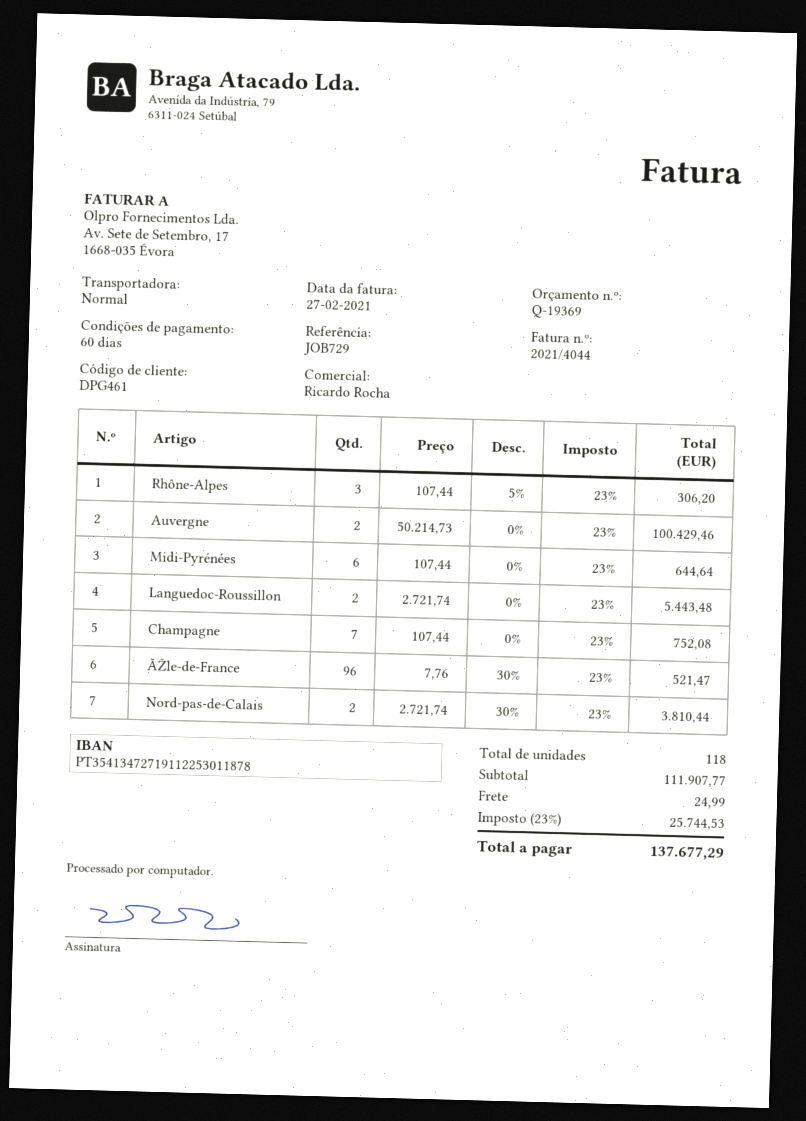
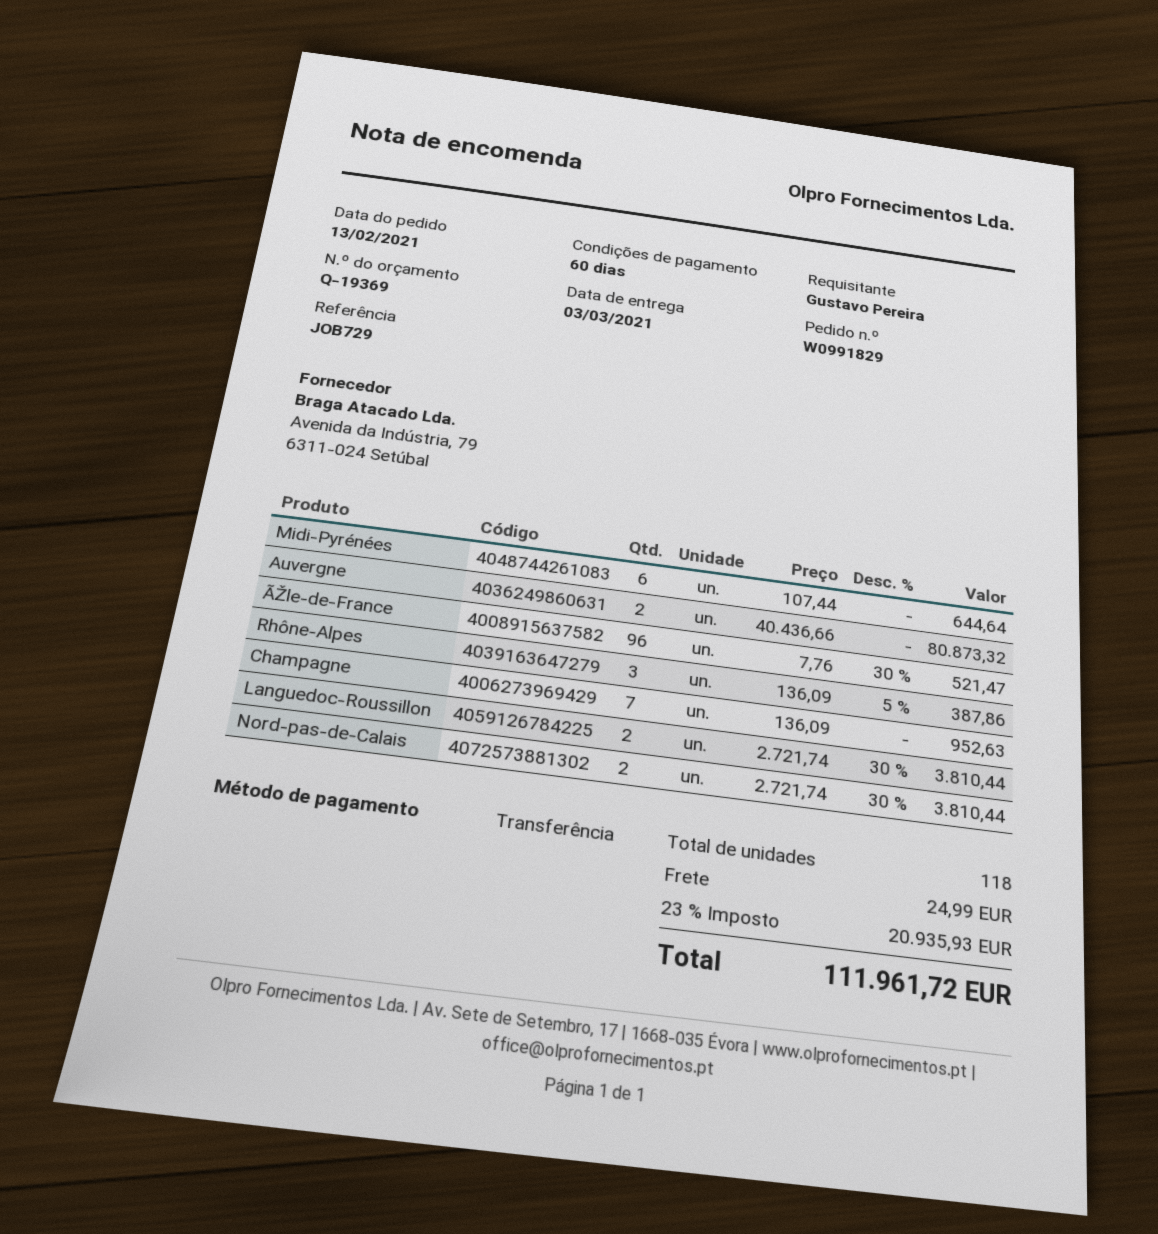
Rhône-Alpes: 3 x 107.44 - 5% = 306.20 -> 3 x 136.09 - 5% = 387.86
Auvergne: 2 x 50214.73 = 100429.46 -> 2 x 40436.66 = 80873.32
Languedoc-Roussillon: 2 x 2721.74 = 5443.48 -> 2 x 2721.74 - 30% = 3810.44
Champagne: 7 x 107.44 = 752.08 -> 7 x 136.09 = 952.63
tax: 23% = 25744.53 -> 23% = 20935.93
total: 137677.29 -> 111961.72

